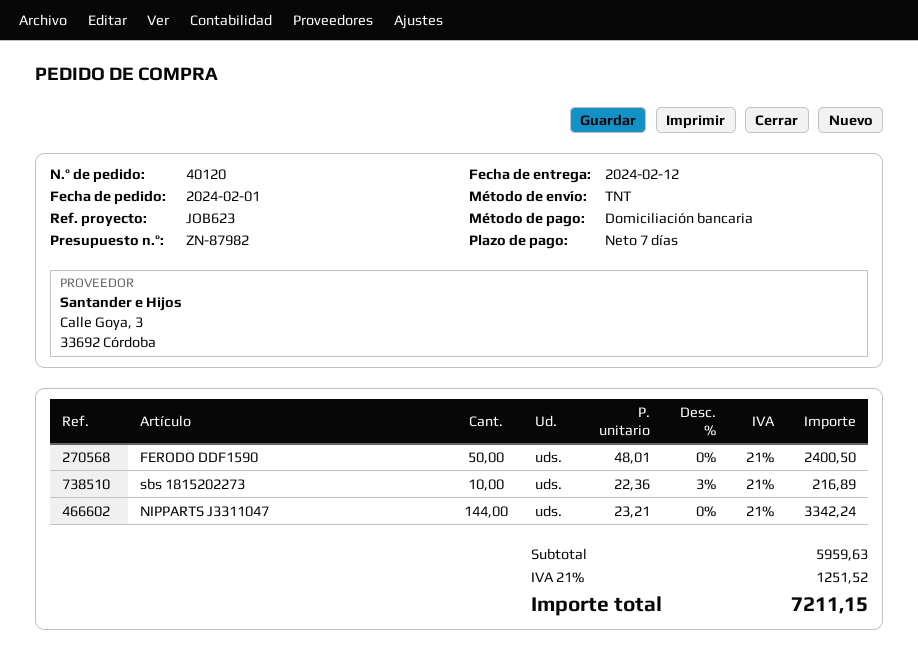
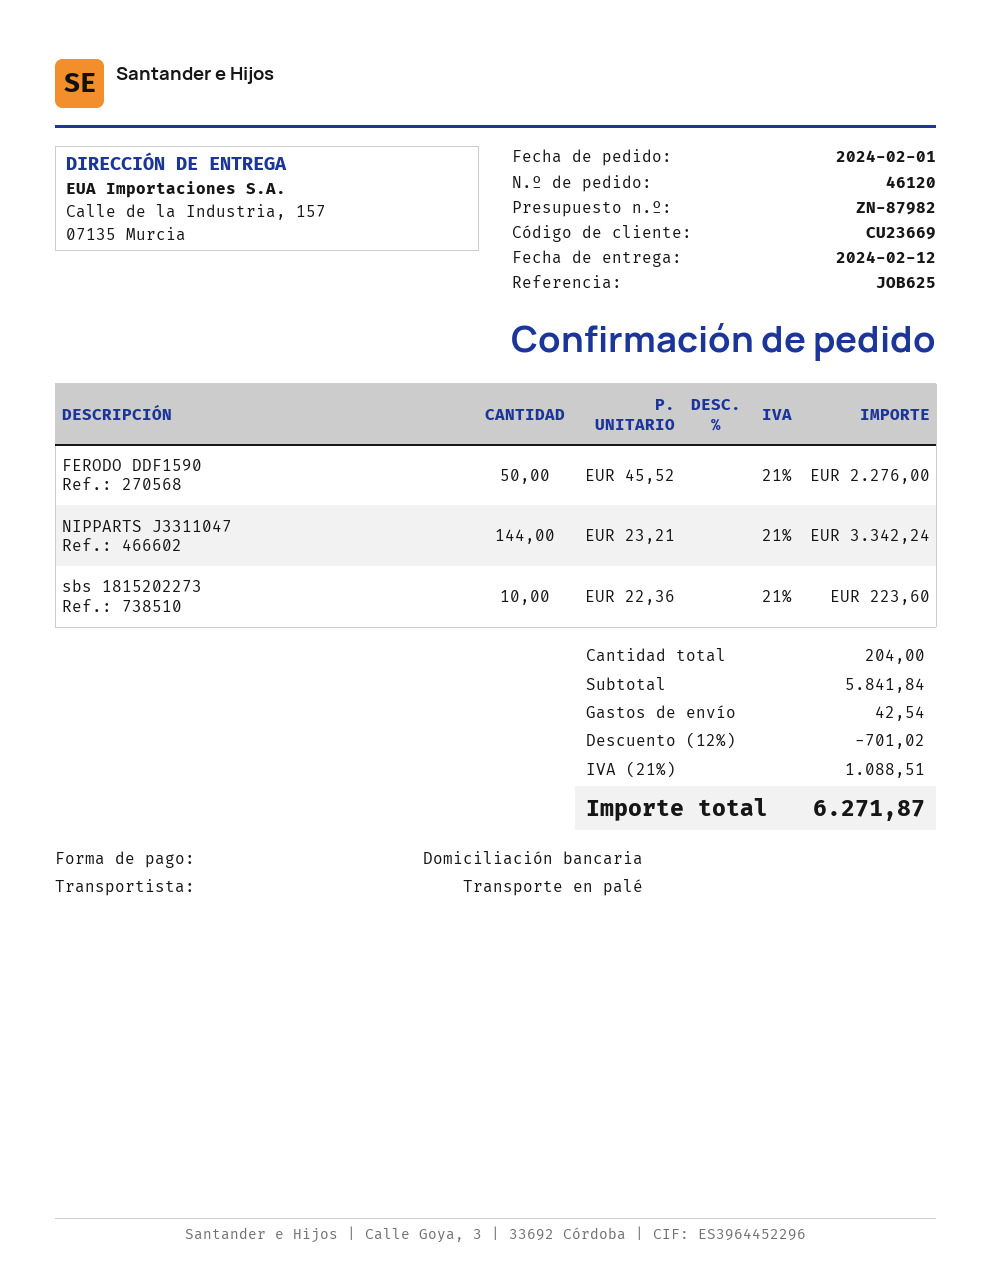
order number: 40120 -> 46120
reference: JOB623 -> JOB625
shipping method: TNT -> pallet freight
FERODO DDF1590: 50 x 48.01 = 2400.50 -> 50 x 45.52 = 2276.00
sbs 1815202273: 10 x 22.36 - 3% = 216.89 -> 10 x 22.36 = 223.60
subtotal: 5959.63 -> 5841.84
discount: none -> 12% = 701.02
shipping: none -> 42.54
tax: 21% = 1251.52 -> 21% = 1088.51
total: 7211.15 -> 6271.87

